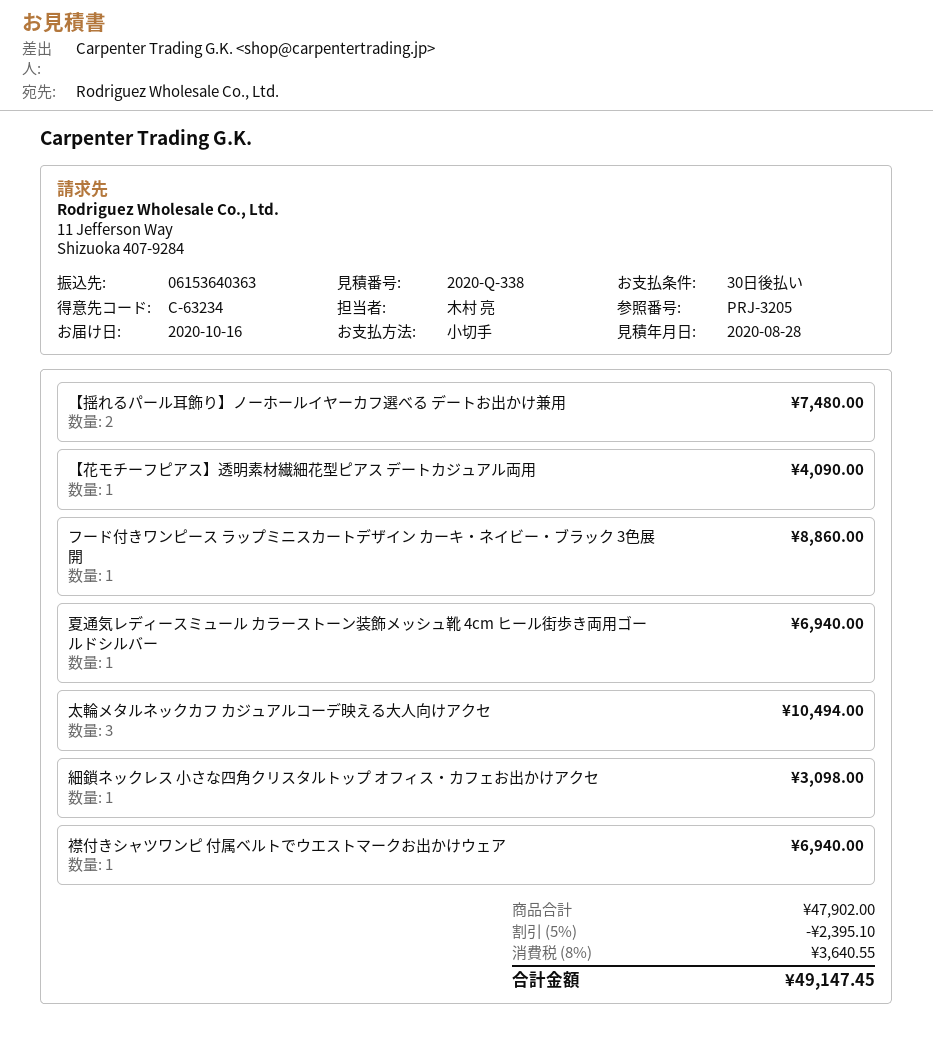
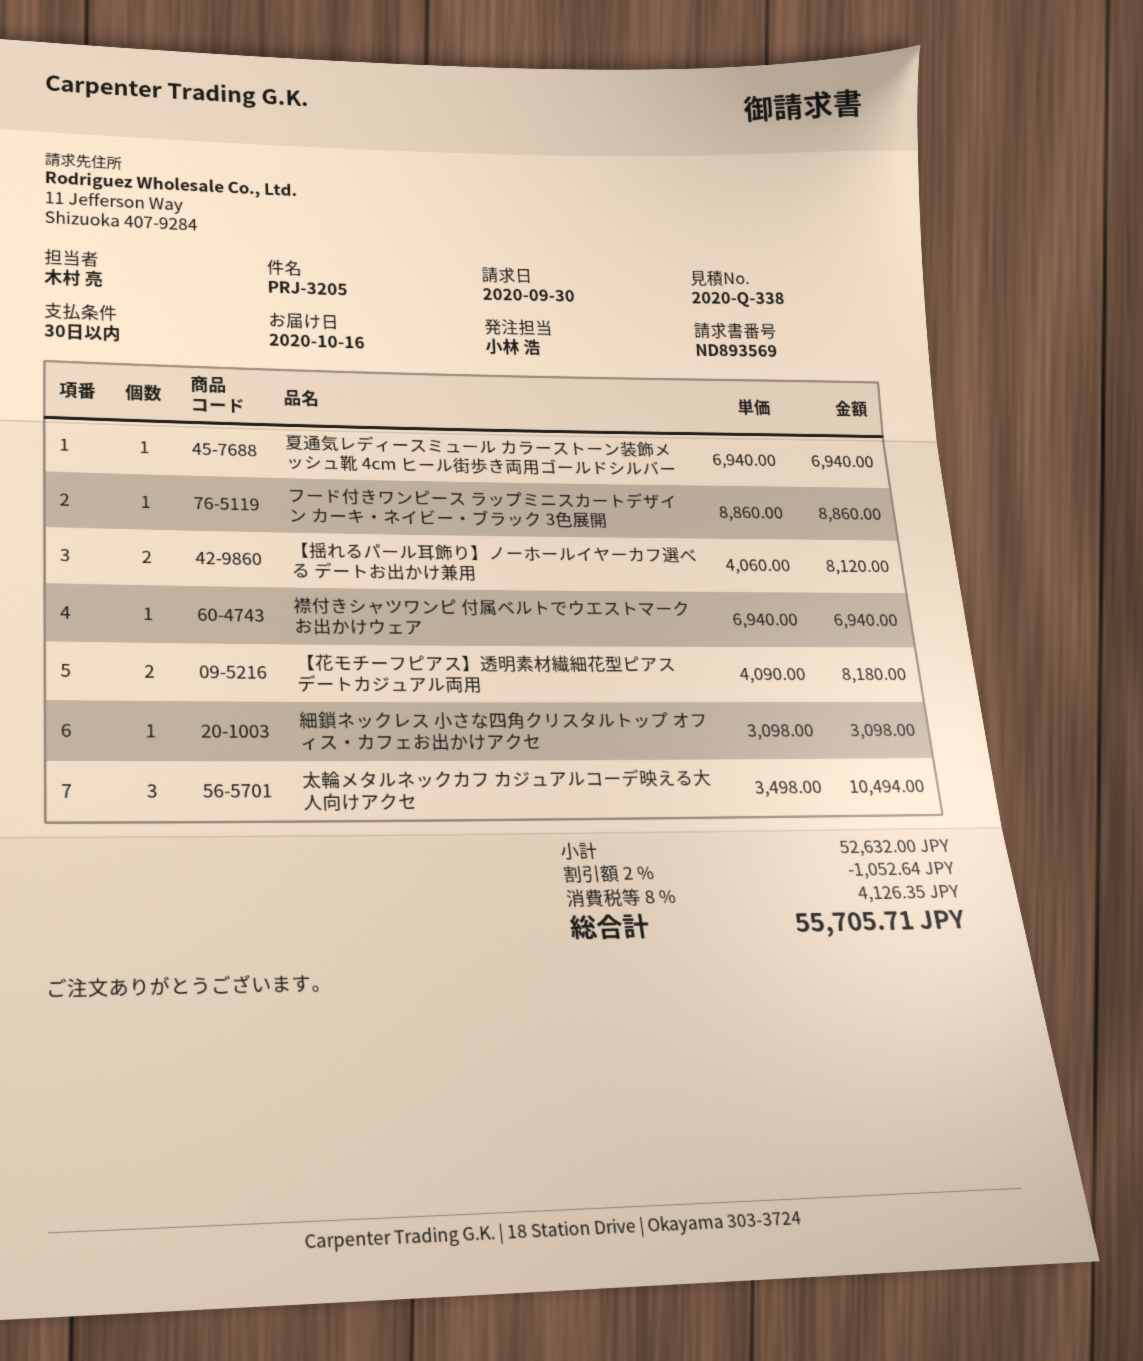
【揺れるパール耳飾り】ノーホールイヤーカフ選べる デートお出かけ兼用: 2 for 7480.00 -> 2 for 8120.00
【花モチーフピアス】透明素材繊細花型ピアス デートカジュアル両用: 1 for 4090.00 -> 2 for 8180.00
subtotal: 47902.00 -> 52632.00
discount: 5% = 2395.10 -> 2% = 1052.64
tax: 8% = 3640.55 -> 8% = 4126.35
total: 49147.45 -> 55705.71

